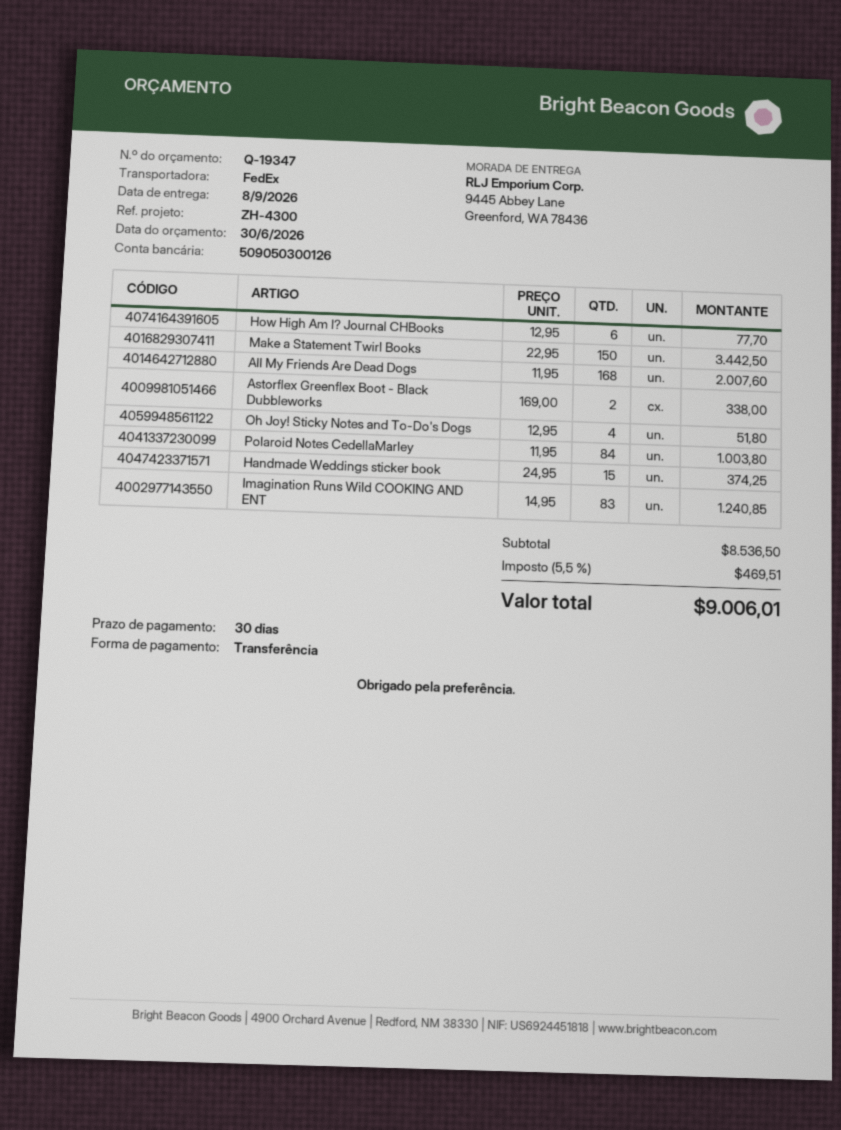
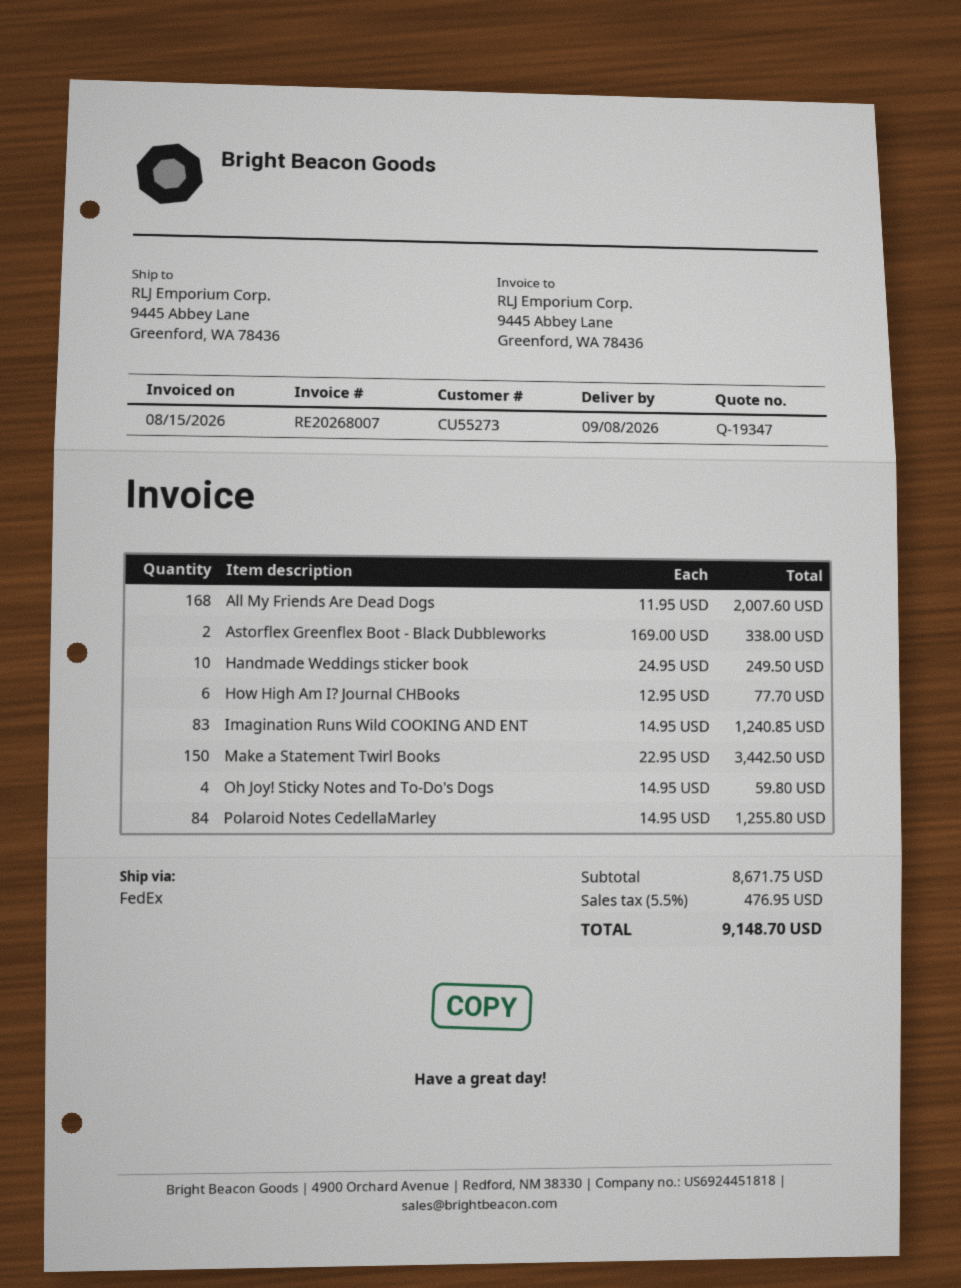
Oh Joy! Sticky Notes and To-Do's Dogs: 4 x 12.95 = 51.80 -> 4 x 14.95 = 59.80
Polaroid Notes CedellaMarley: 84 x 11.95 = 1003.80 -> 84 x 14.95 = 1255.80
Handmade Weddings sticker book: 15 x 24.95 = 374.25 -> 10 x 24.95 = 249.50
subtotal: 8536.50 -> 8671.75
tax: 5.5% = 469.51 -> 5.5% = 476.95
total: 9006.01 -> 9148.70

